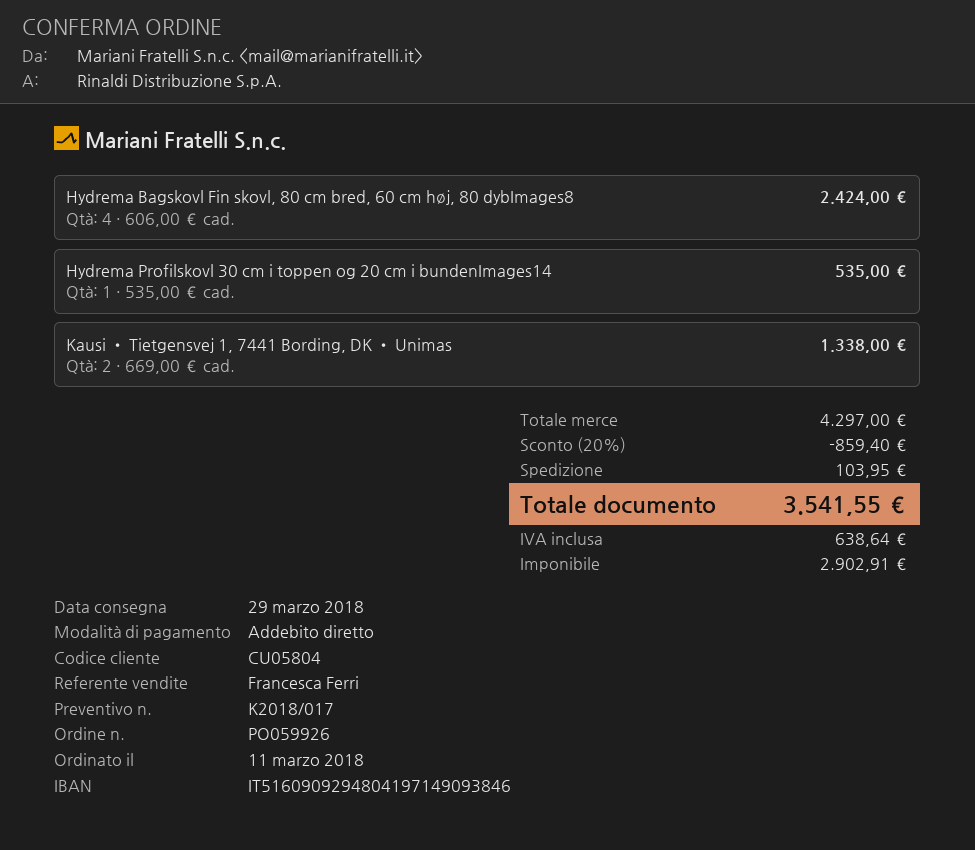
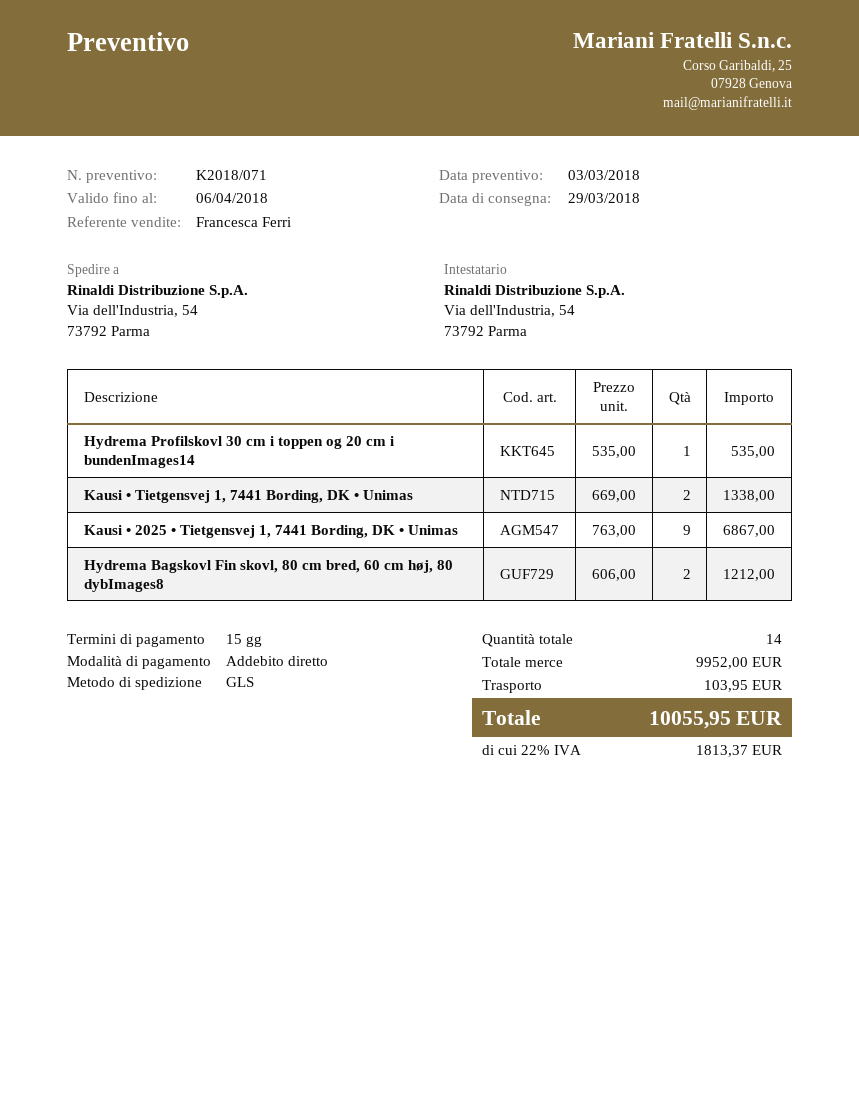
quote number: K2018/017 -> K2018/071
Hydrema Bagskovl Fin skovl, 80 cm bred, 60 cm høj, 80 dybImages8: 4 x 606.00 = 2424.00 -> 2 x 606.00 = 1212.00
Kausi • 2025 • Tietgensvej 1, 7441 Bording, DK • Unimas: none -> 9 x 763.00 = 6867.00
subtotal: 4297.00 -> 9952.00
discount: 20% = 859.40 -> none
tax: 638.64 -> 1813.37
total: 3541.55 -> 10055.95

